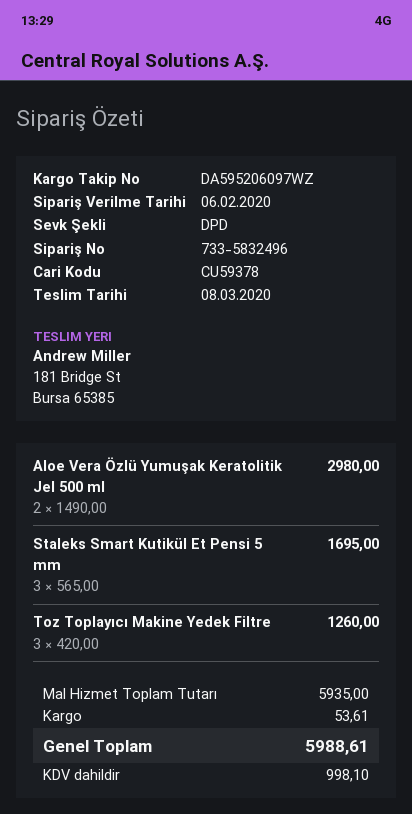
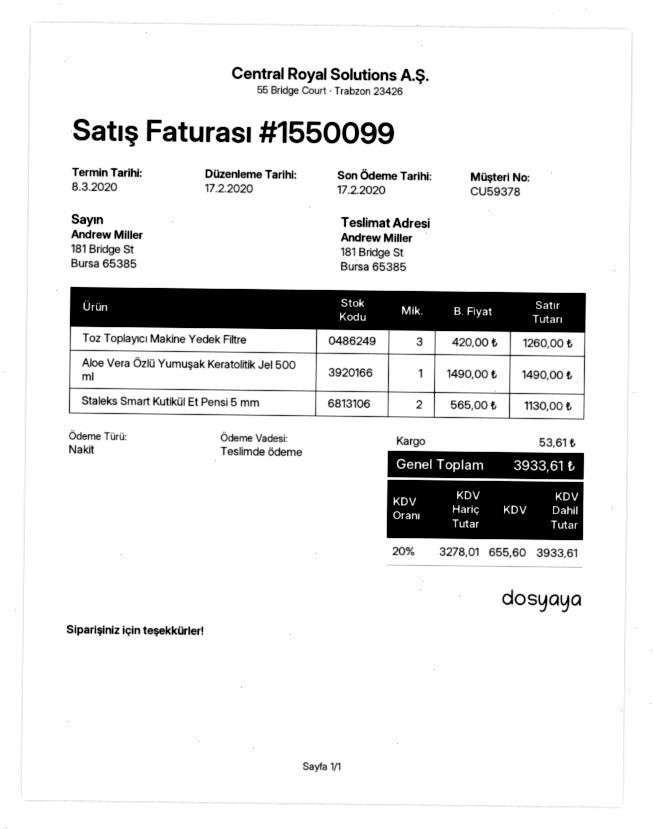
Aloe Vera Özlü Yumuşak Keratolitik Jel 500 ml: 2 x 1490.00 = 2980.00 -> 1 x 1490.00 = 1490.00
Staleks Smart Kutikül Et Pensi 5 mm: 3 x 565.00 = 1695.00 -> 2 x 565.00 = 1130.00
tax: 998.10 -> 655.60
total: 5988.61 -> 3933.61

